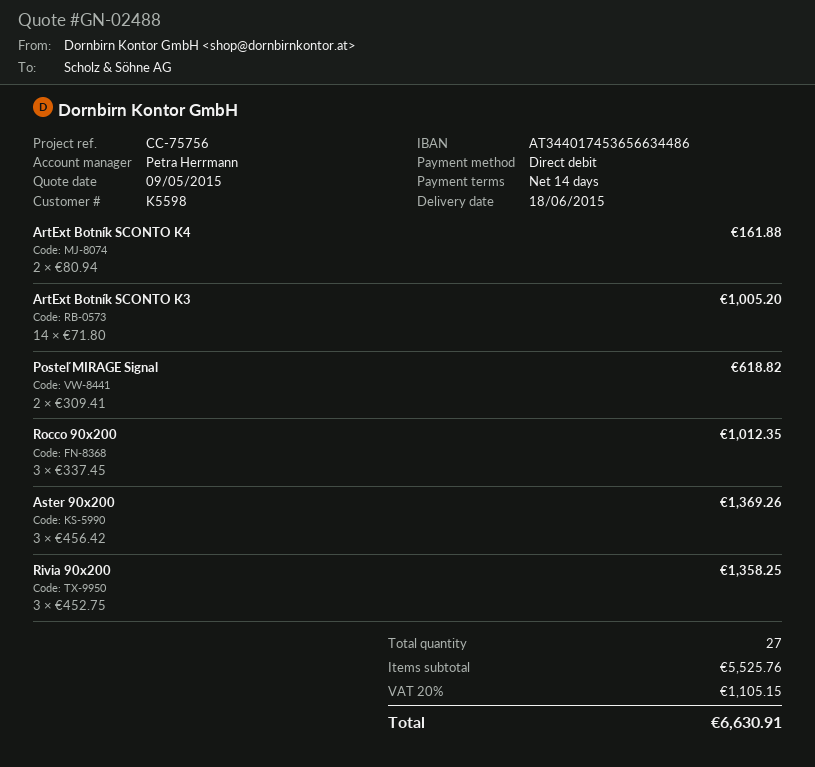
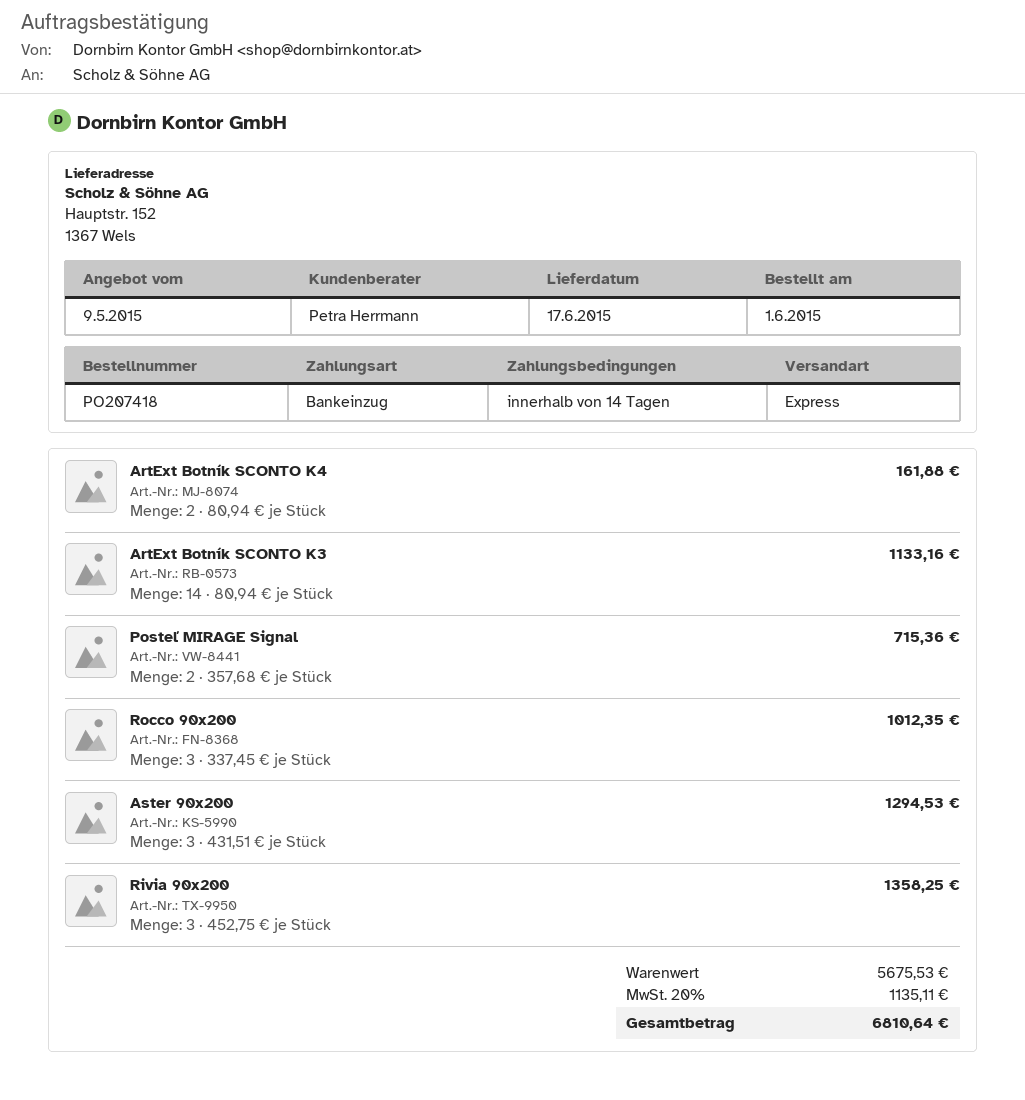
delivery date: 2015-06-18 -> 2015-06-17
ArtExt Botník SCONTO K3: 14 x 71.80 = 1005.20 -> 14 x 80.94 = 1133.16
Posteľ MIRAGE Signal: 2 x 309.41 = 618.82 -> 2 x 357.68 = 715.36
Aster 90x200: 3 x 456.42 = 1369.26 -> 3 x 431.51 = 1294.53
subtotal: 5525.76 -> 5675.53
tax: 20% = 1105.15 -> 20% = 1135.11
total: 6630.91 -> 6810.64

